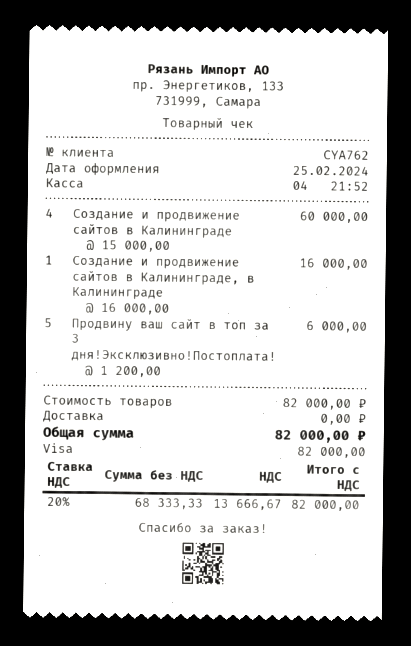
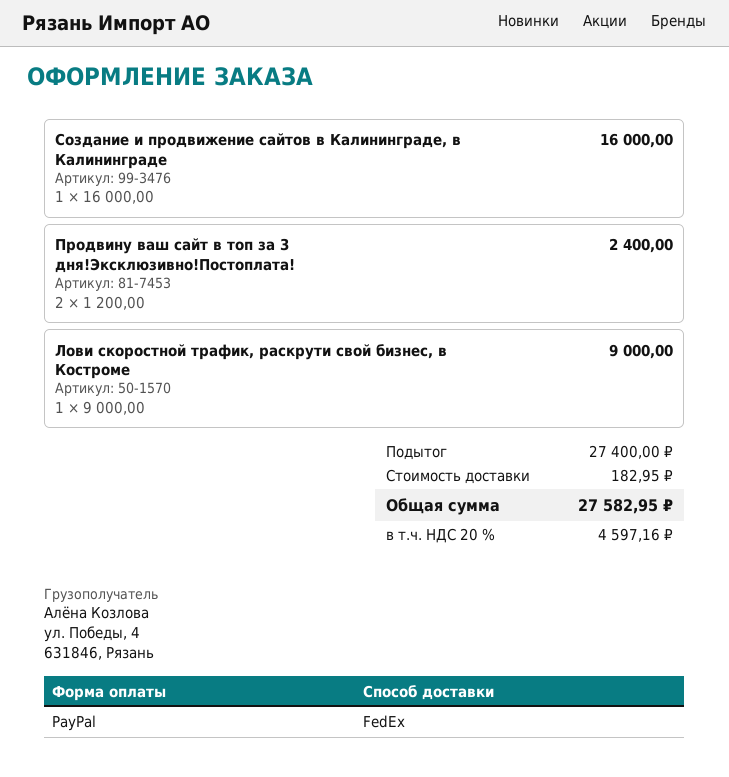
payment method: Visa -> PayPal
Создание и продвижение сайтов в Калининграде: 4 x 15000.00 = 60000.00 -> none
Продвину ваш сайт в топ за 3 дня!Эксклюзивно!Постоплата!: 5 x 1200.00 = 6000.00 -> 2 x 1200.00 = 2400.00
Лови скоростной трафик, раскрути свой бизнес, в Костроме: none -> 1 x 9000.00 = 9000.00
subtotal: 82000.00 -> 27400.00
shipping: 0.00 -> 182.95
tax: 20% = 13666.67 -> 20% = 4597.16
total: 82000.00 -> 27582.95

